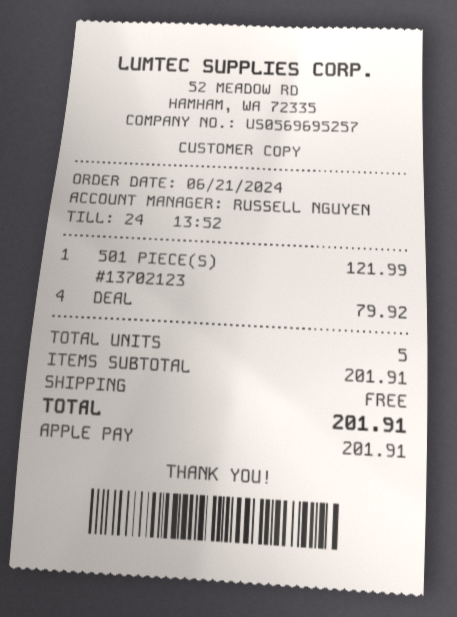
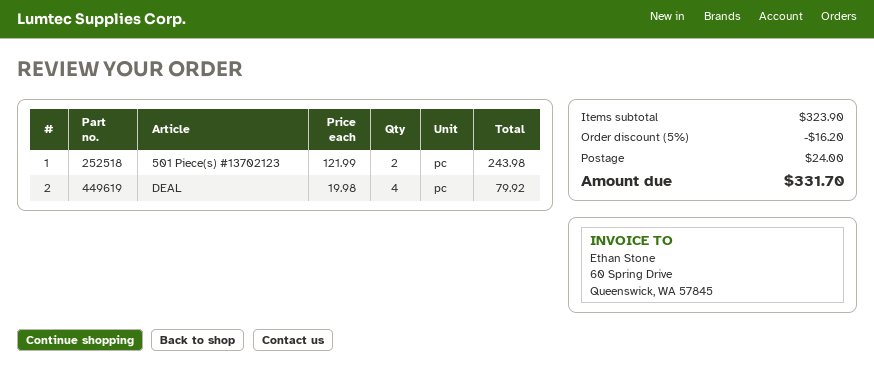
501 PIECE(S) #13702123: 1 for 121.99 -> 2 for 243.98
subtotal: 201.91 -> 323.90
discount: none -> 5% = 16.20
shipping: 0.00 -> 24.00
total: 201.91 -> 331.70

